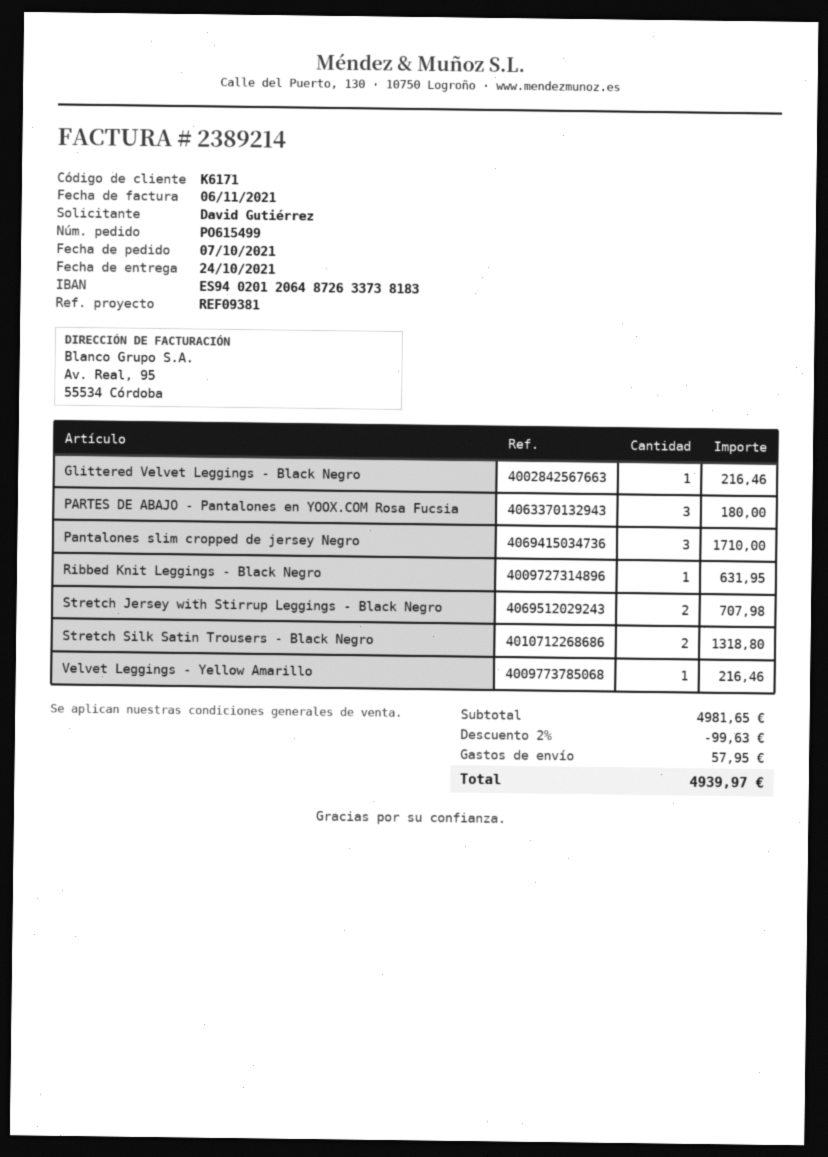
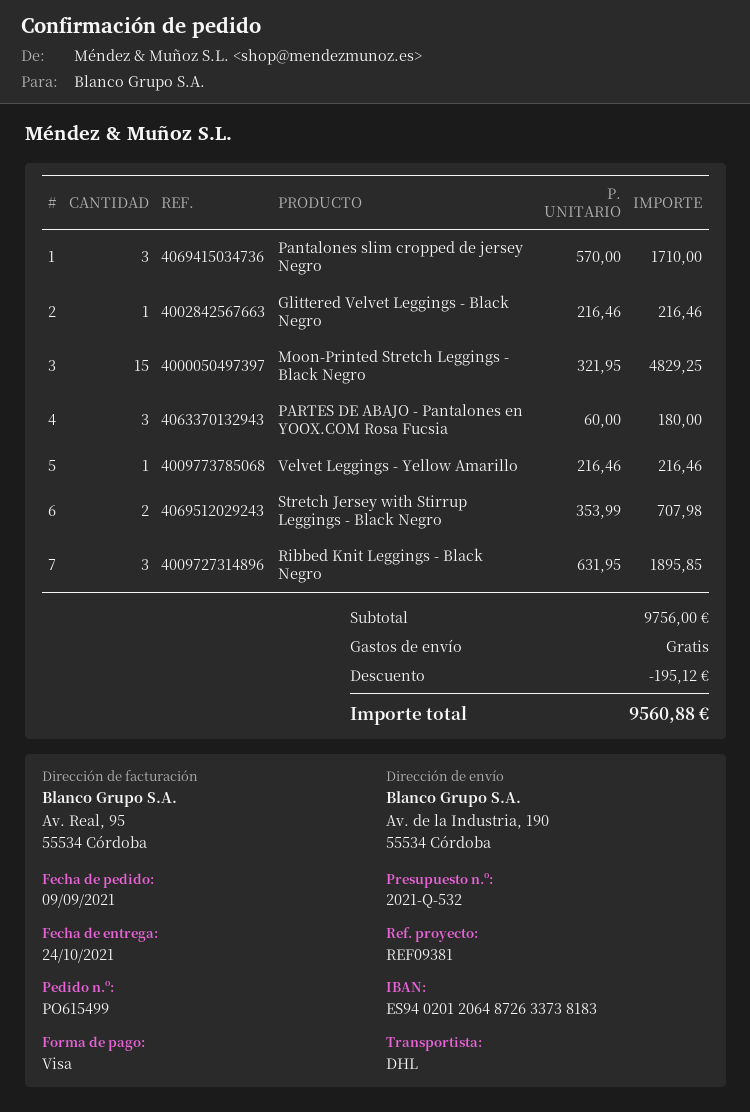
order date: 2021-10-07 -> 2021-09-09
Ribbed Knit Leggings - Black Negro: 1 for 631.95 -> 3 for 1895.85
Stretch Silk Satin Trousers - Black Negro: 2 for 1318.80 -> none
Moon-Printed Stretch Leggings - Black Negro: none -> 15 for 4829.25
subtotal: 4981.65 -> 9756.00
discount: 99.63 -> 195.12
shipping: 57.95 -> 0.00
total: 4939.97 -> 9560.88

